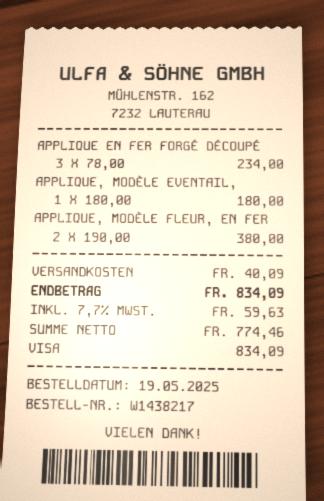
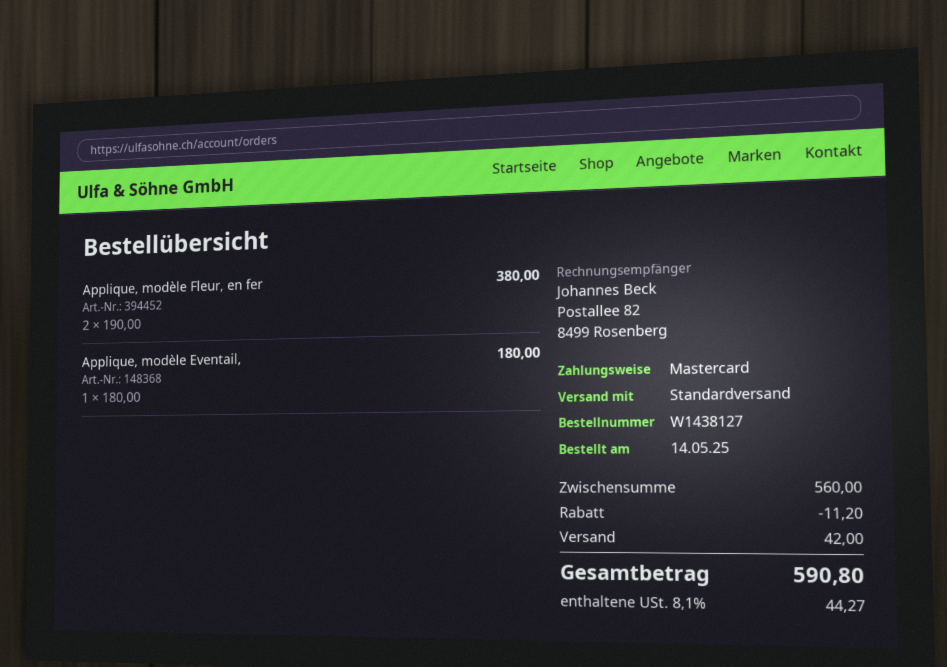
order number: W1438217 -> W1438127
order date: 2025-05-19 -> 2025-05-14
payment method: Visa -> Mastercard
APPLIQUE EN FER FORGÉ DÉCOUPÉ: 3 x 78.00 = 234.00 -> none
discount: none -> 11.20
shipping: 40.09 -> 42.00
tax: 7.7% = 59.63 -> 8.1% = 44.27
total: 834.09 -> 590.80

